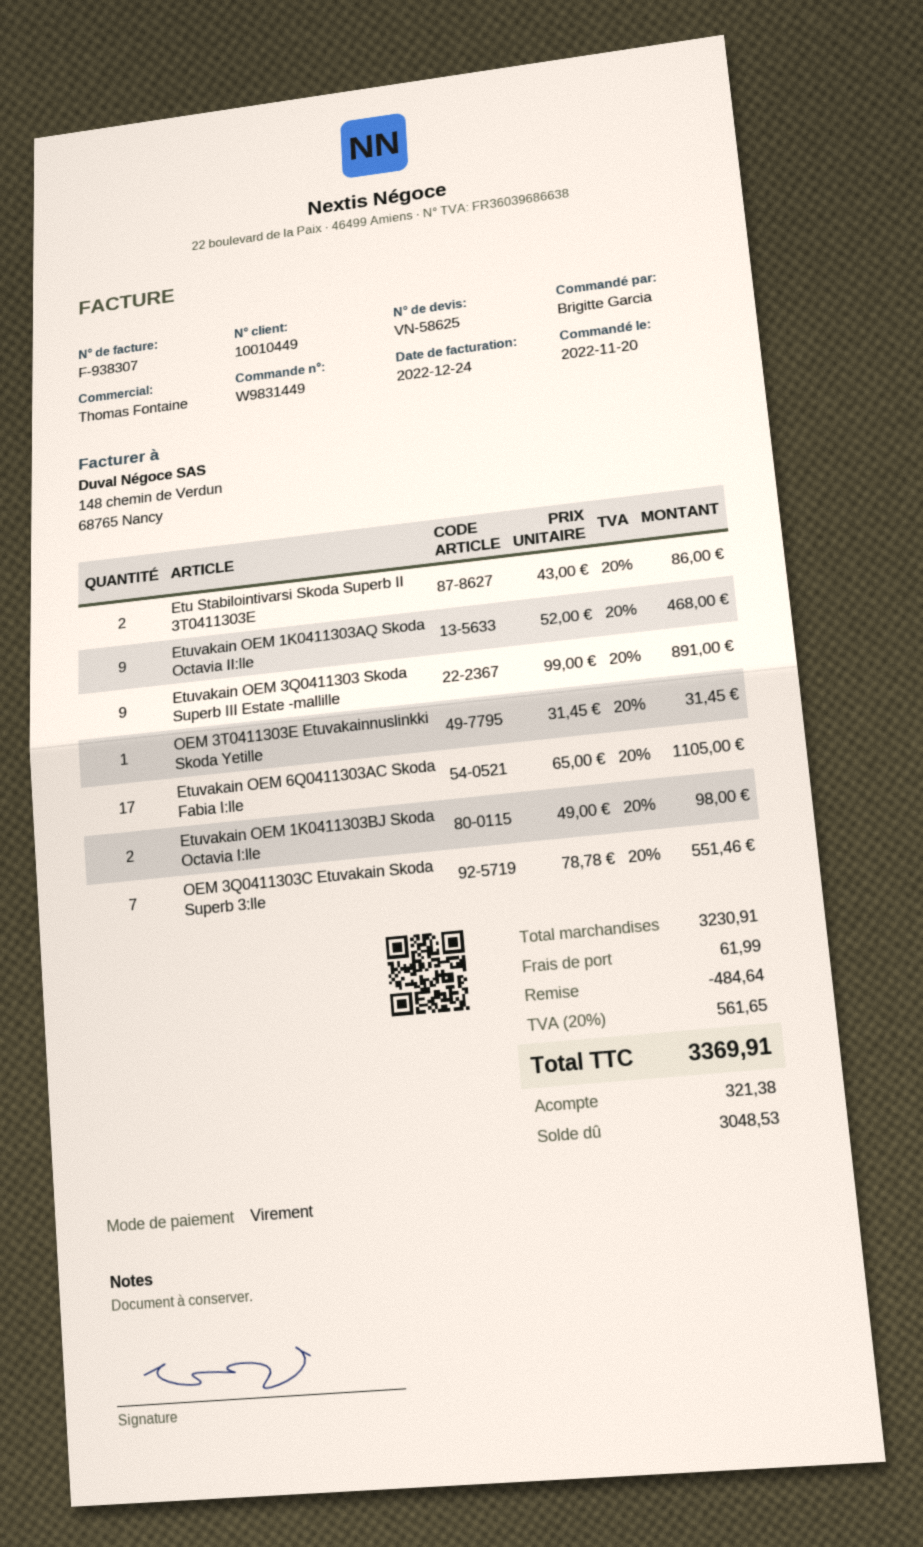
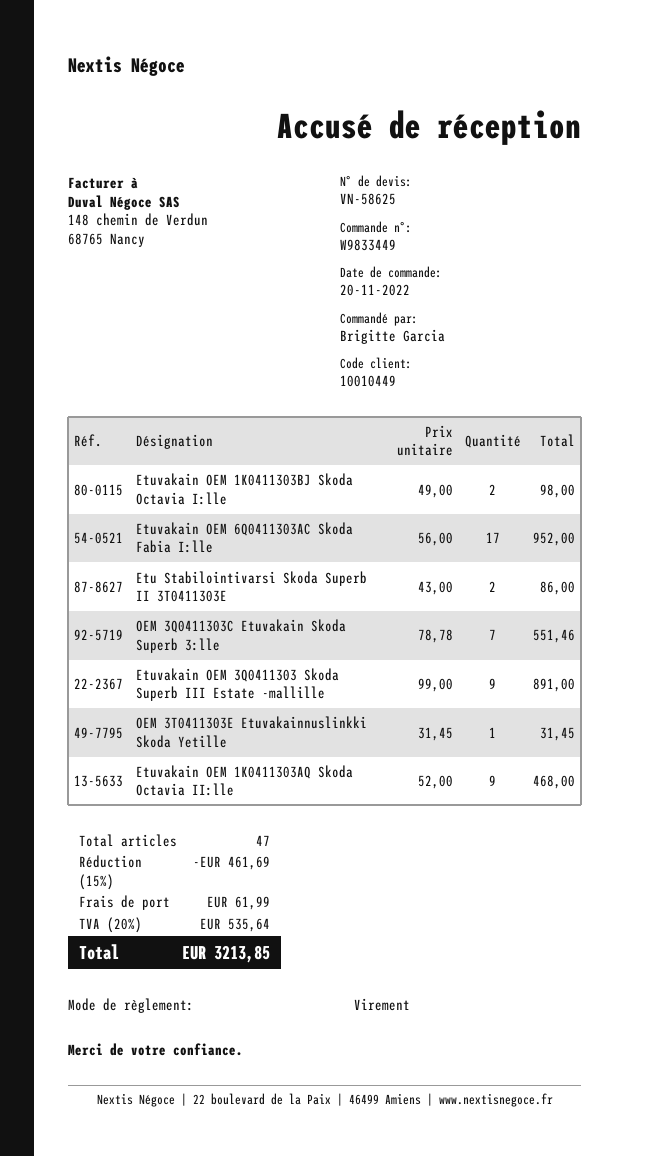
order number: W9831449 -> W9833449
Etuvakain OEM 6Q0411303AC Skoda Fabia I:lle: 17 x 65.00 = 1105.00 -> 17 x 56.00 = 952.00
discount: 484.64 -> 461.69
tax: 20% = 561.65 -> 20% = 535.64
total: 3369.91 -> 3213.85

